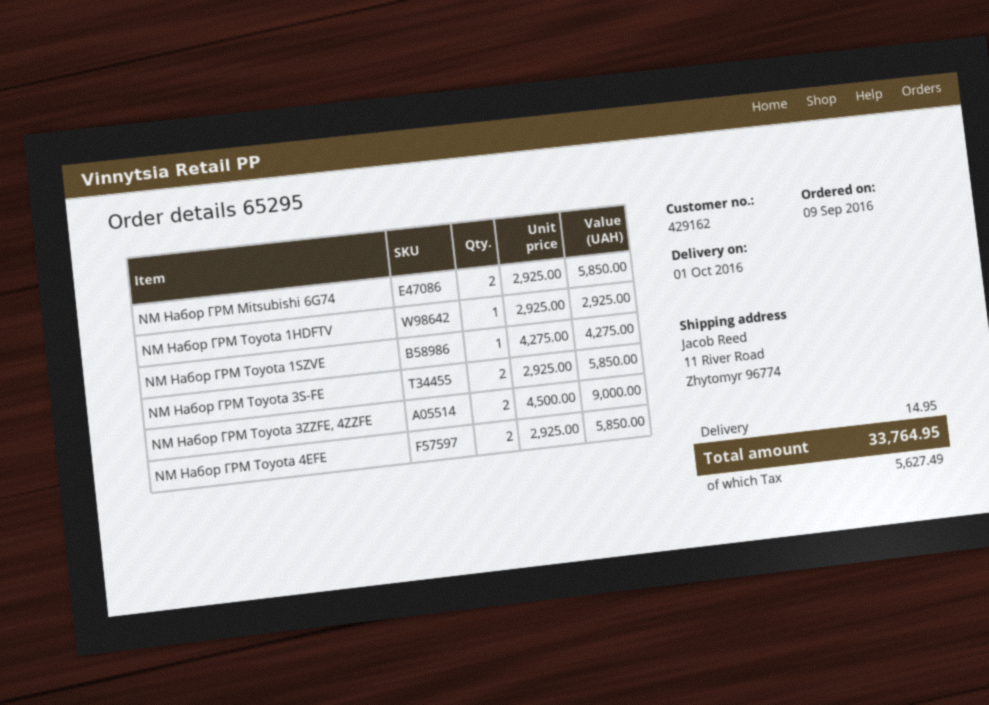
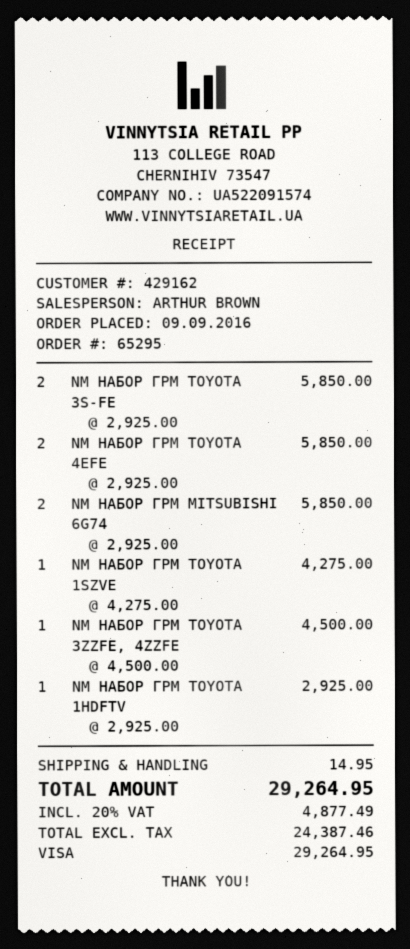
NM Набор ГРМ Toyota 3ZZFE, 4ZZFE: 2 x 4500.00 = 9000.00 -> 1 x 4500.00 = 4500.00
tax: 5627.49 -> 4877.49
total: 33764.95 -> 29264.95

